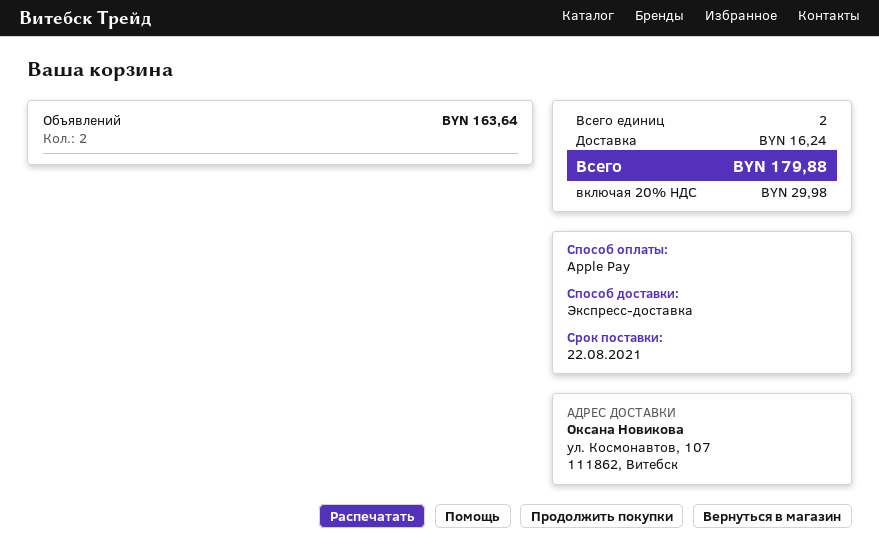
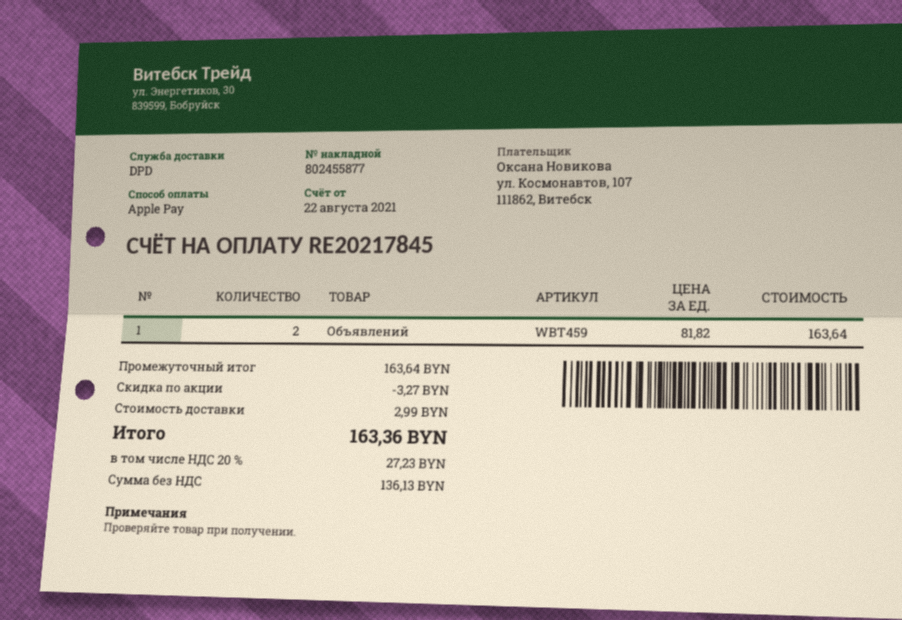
shipping method: express -> DPD
discount: none -> 3.27
shipping: 16.24 -> 2.99
tax: 20% = 29.98 -> 20% = 27.23
total: 179.88 -> 163.36

